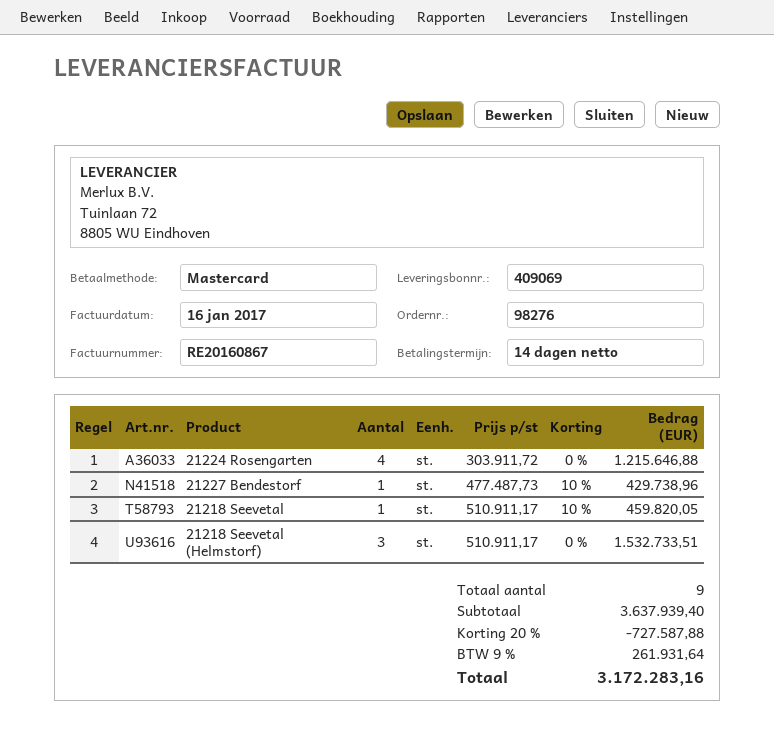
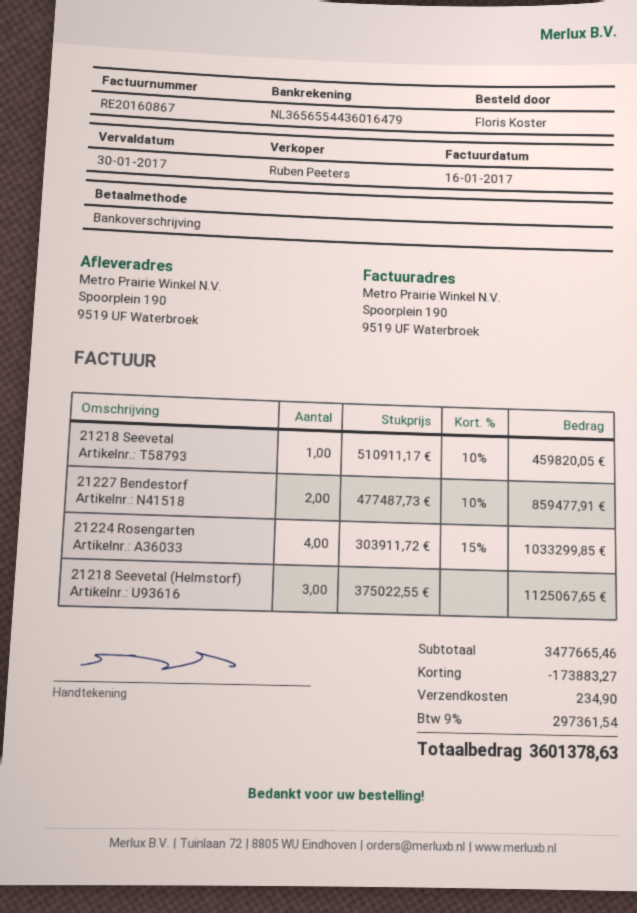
payment method: Mastercard -> bank transfer
21224 Rosengarten: 4 x 303911.72 = 1215646.88 -> 4 x 303911.72 - 15% = 1033299.85
21227 Bendestorf: 1 x 477487.73 - 10% = 429738.96 -> 2 x 477487.73 - 10% = 859477.91
21218 Seevetal (Helmstorf): 3 x 510911.17 = 1532733.51 -> 3 x 375022.55 = 1125067.65
subtotal: 3637939.40 -> 3477665.46
discount: 727587.88 -> 173883.27
shipping: none -> 234.90
tax: 9% = 261931.64 -> 9% = 297361.54
total: 3172283.16 -> 3601378.63

